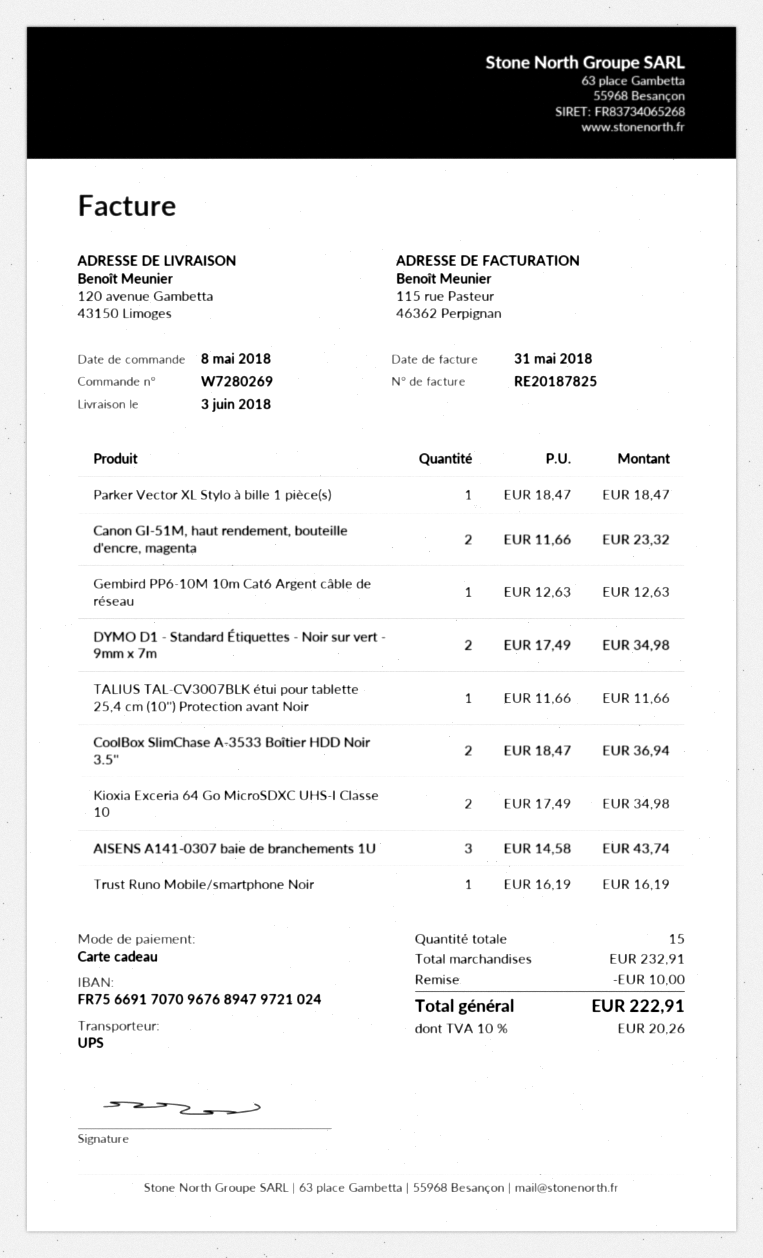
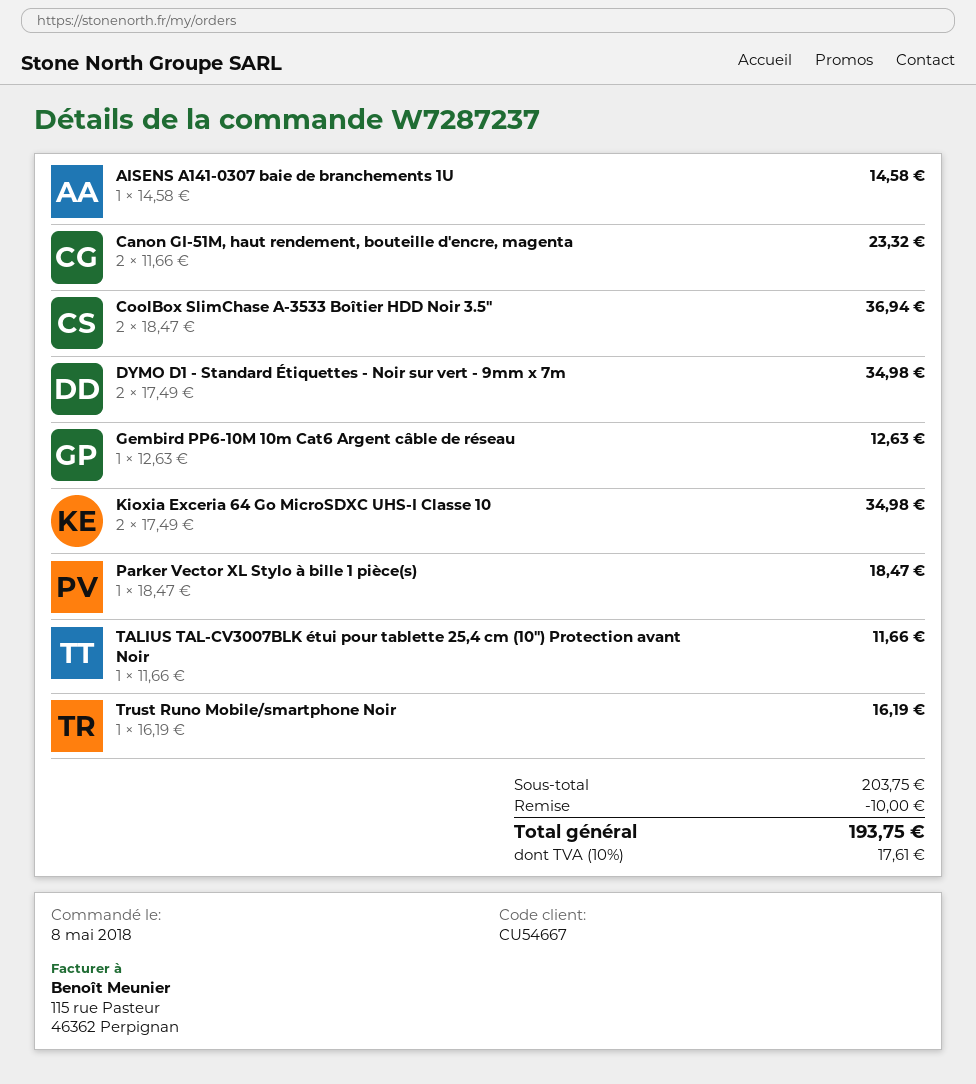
order number: W7280269 -> W7287237
AISENS A141-0307 baie de branchements 1U: 3 x 14.58 = 43.74 -> 1 x 14.58 = 14.58
subtotal: 232.91 -> 203.75
tax: 10% = 20.26 -> 10% = 17.61
total: 222.91 -> 193.75

